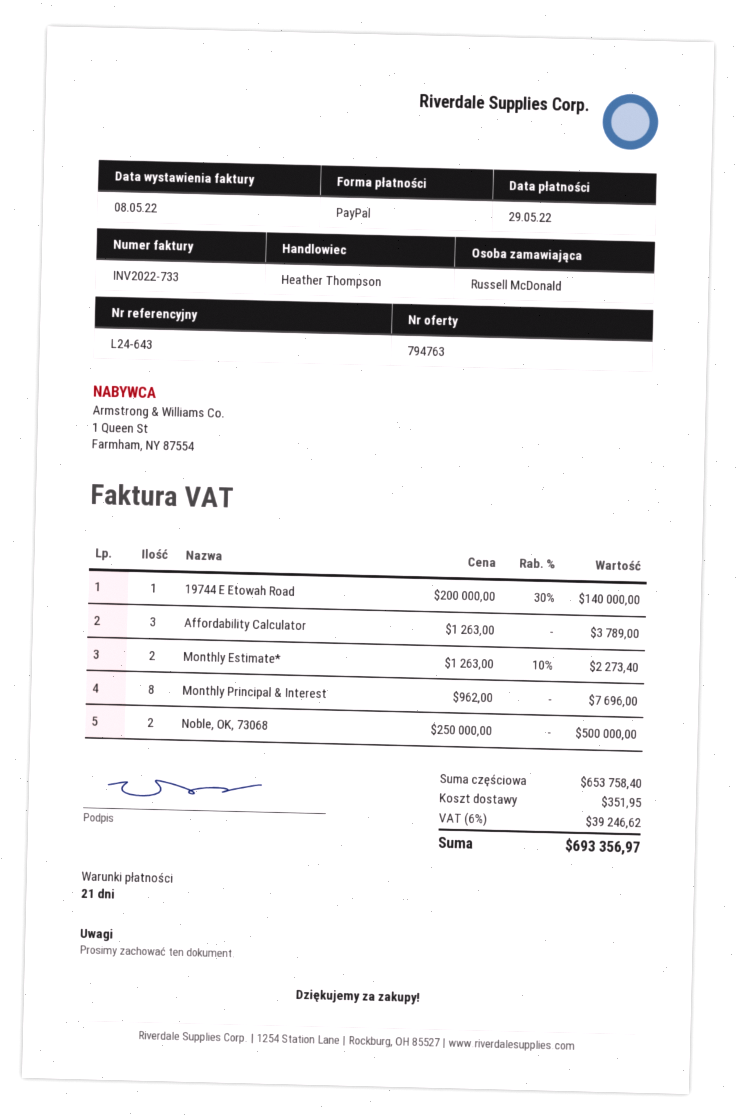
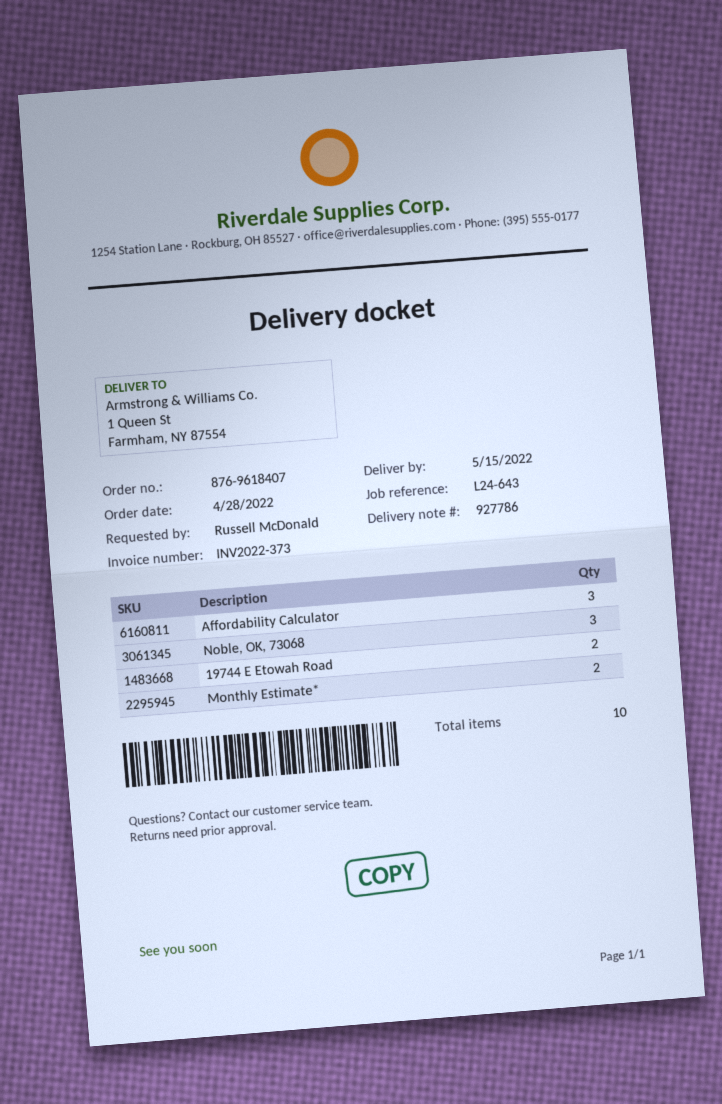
invoice number: INV2022-733 -> INV2022-373
19744 E Etowah Road: 1 -> 2
Monthly Principal & Interest: 8 -> none
Noble, OK, 73068: 2 -> 3

